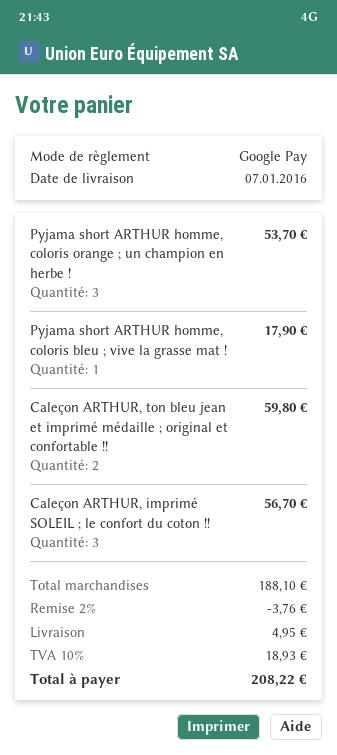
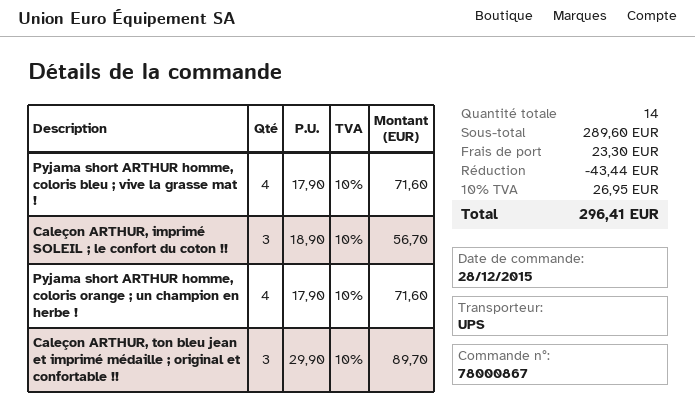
Pyjama short ARTHUR homme, coloris orange ; un champion en herbe !: 3 for 53.70 -> 4 for 71.60
Pyjama short ARTHUR homme, coloris bleu ; vive la grasse mat !: 1 for 17.90 -> 4 for 71.60
Caleçon ARTHUR, ton bleu jean et imprimé médaille ; original et confortable !!: 2 for 59.80 -> 3 for 89.70
subtotal: 188.10 -> 289.60
discount: 3.76 -> 43.44
shipping: 4.95 -> 23.30
tax: 10% = 18.93 -> 10% = 26.95
total: 208.22 -> 296.41

